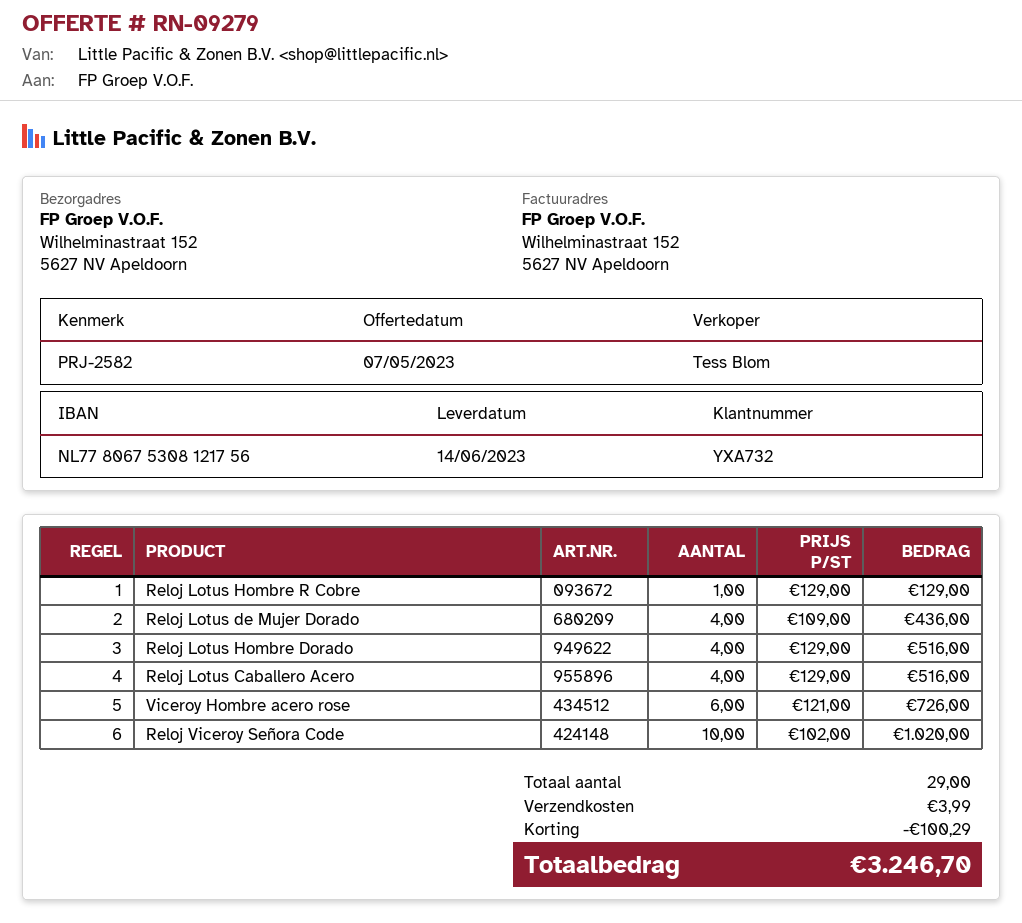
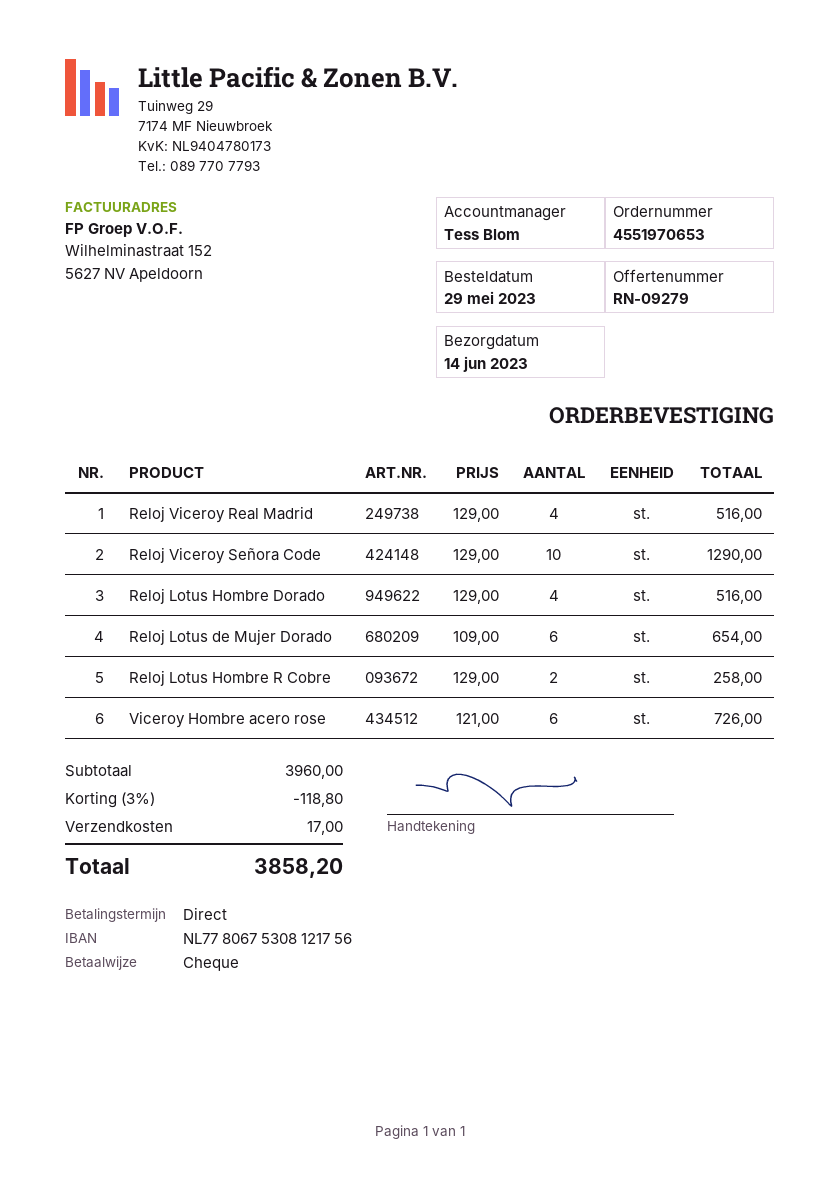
Reloj Lotus Hombre R Cobre: 1 x 129.00 = 129.00 -> 2 x 129.00 = 258.00
Reloj Lotus de Mujer Dorado: 4 x 109.00 = 436.00 -> 6 x 109.00 = 654.00
Reloj Lotus Caballero Acero: 4 x 129.00 = 516.00 -> none
Reloj Viceroy Señora Code: 10 x 102.00 = 1020.00 -> 10 x 129.00 = 1290.00
Reloj Viceroy Real Madrid: none -> 4 x 129.00 = 516.00
discount: 100.29 -> 118.80
shipping: 3.99 -> 17.00
total: 3246.70 -> 3858.20

